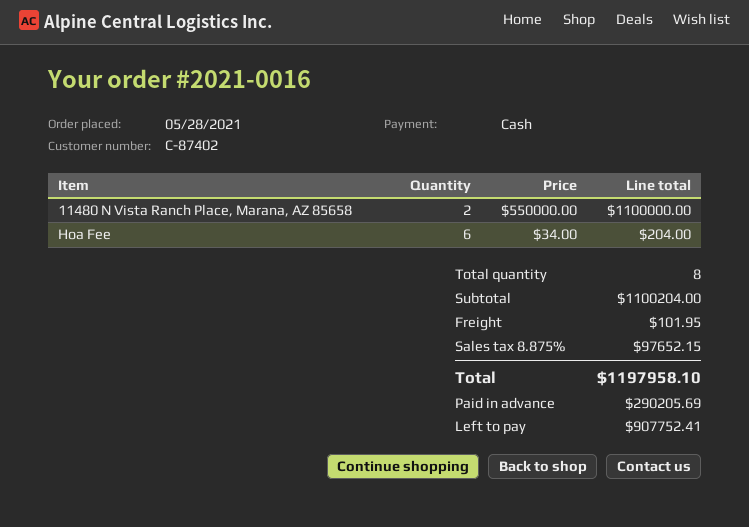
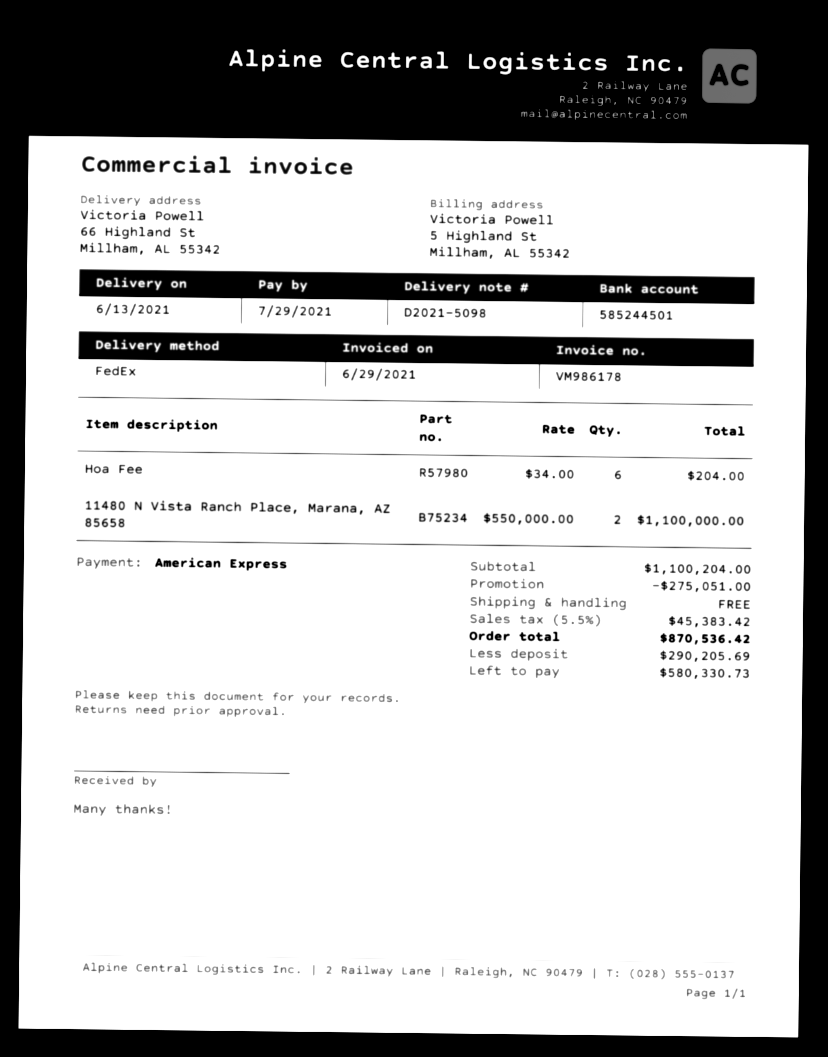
payment method: cash -> American Express
discount: none -> 275051.00
shipping: 101.95 -> 0.00
tax: 8.875% = 97652.15 -> 5.5% = 45383.42
total: 1197958.10 -> 870536.42
balance: 907752.41 -> 580330.73

